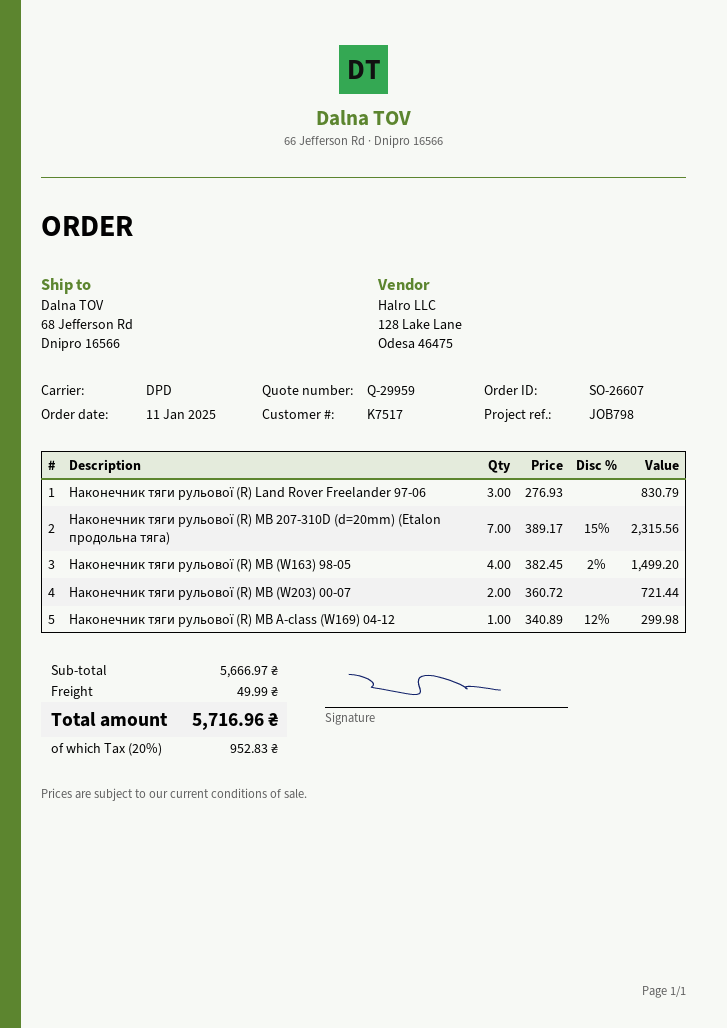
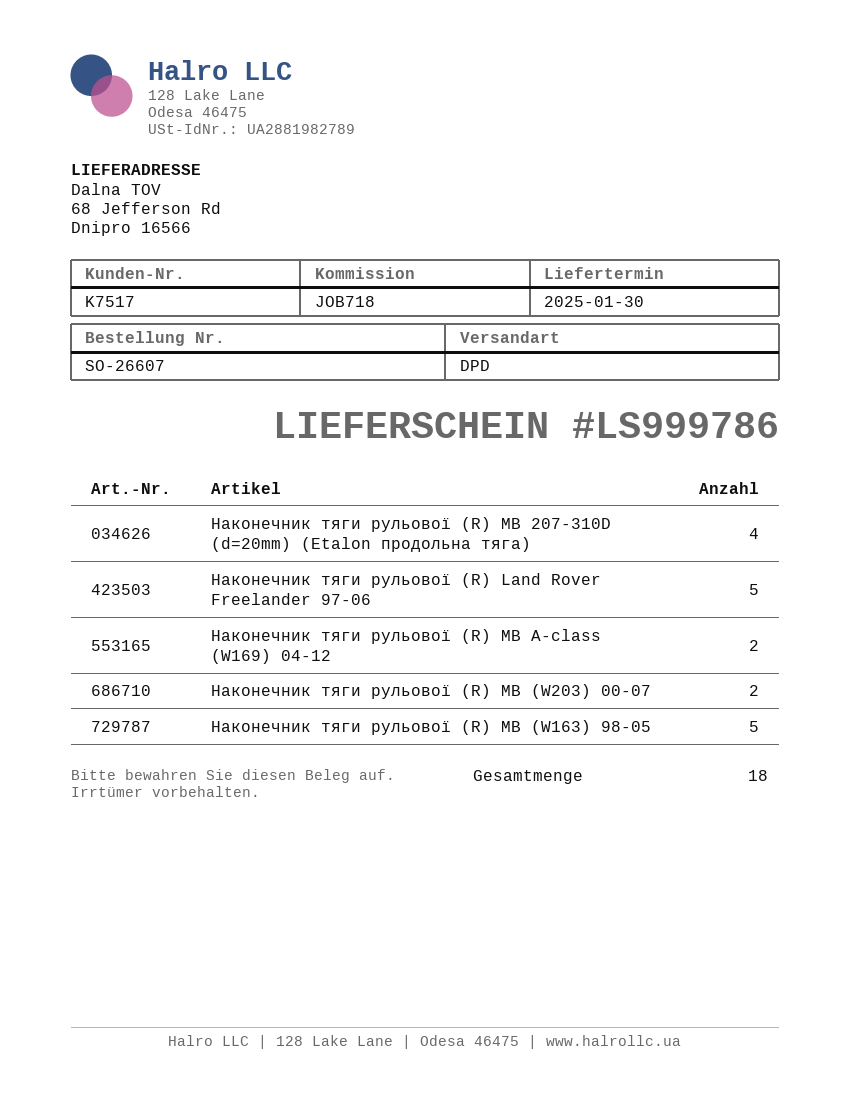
reference: JOB798 -> JOB718
Наконечник тяги рульової (R) Land Rover Freelander 97-06: 3 -> 5
Наконечник тяги рульової (R) MB 207-310D (d=20mm) (Etalon продольна тяга): 7 -> 4
Наконечник тяги рульової (R) MB (W163) 98-05: 4 -> 5
Наконечник тяги рульової (R) MB A-class (W169) 04-12: 1 -> 2

